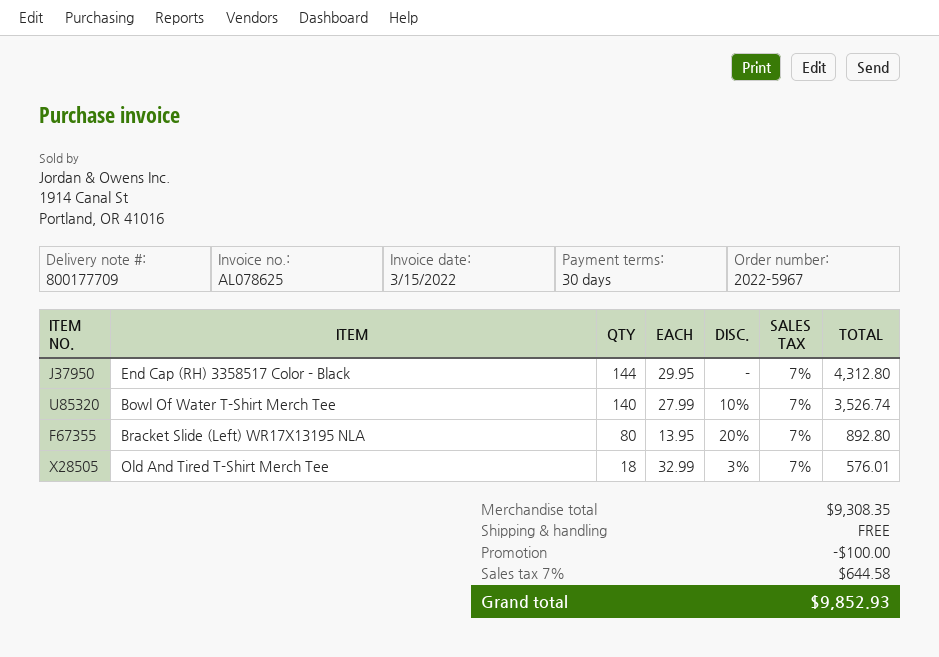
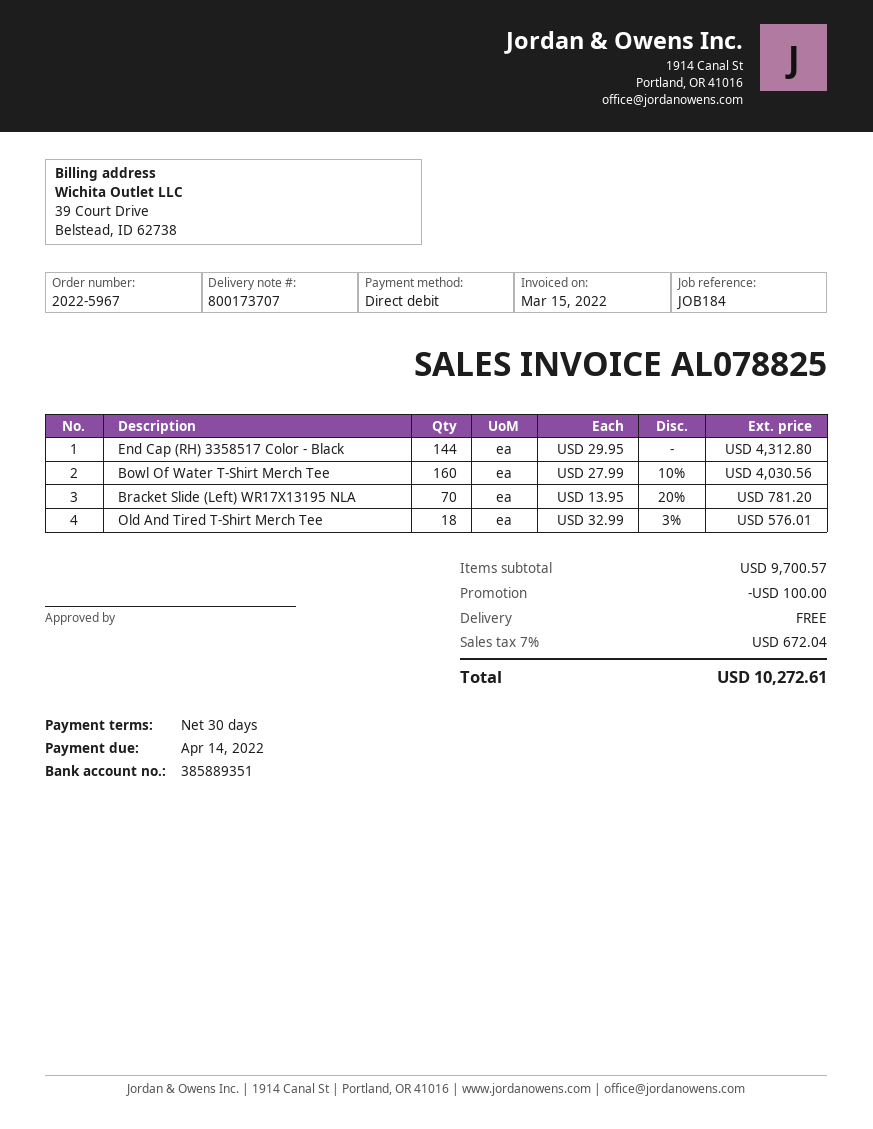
delivery note number: 800177709 -> 800173707
invoice number: AL078625 -> AL078825
Bowl Of Water T-Shirt Merch Tee: 140 x 27.99 - 10% = 3526.74 -> 160 x 27.99 - 10% = 4030.56
Bracket Slide (Left) WR17X13195 NLA: 80 x 13.95 - 20% = 892.80 -> 70 x 13.95 - 20% = 781.20
subtotal: 9308.35 -> 9700.57
tax: 7% = 644.58 -> 7% = 672.04
total: 9852.93 -> 10272.61

